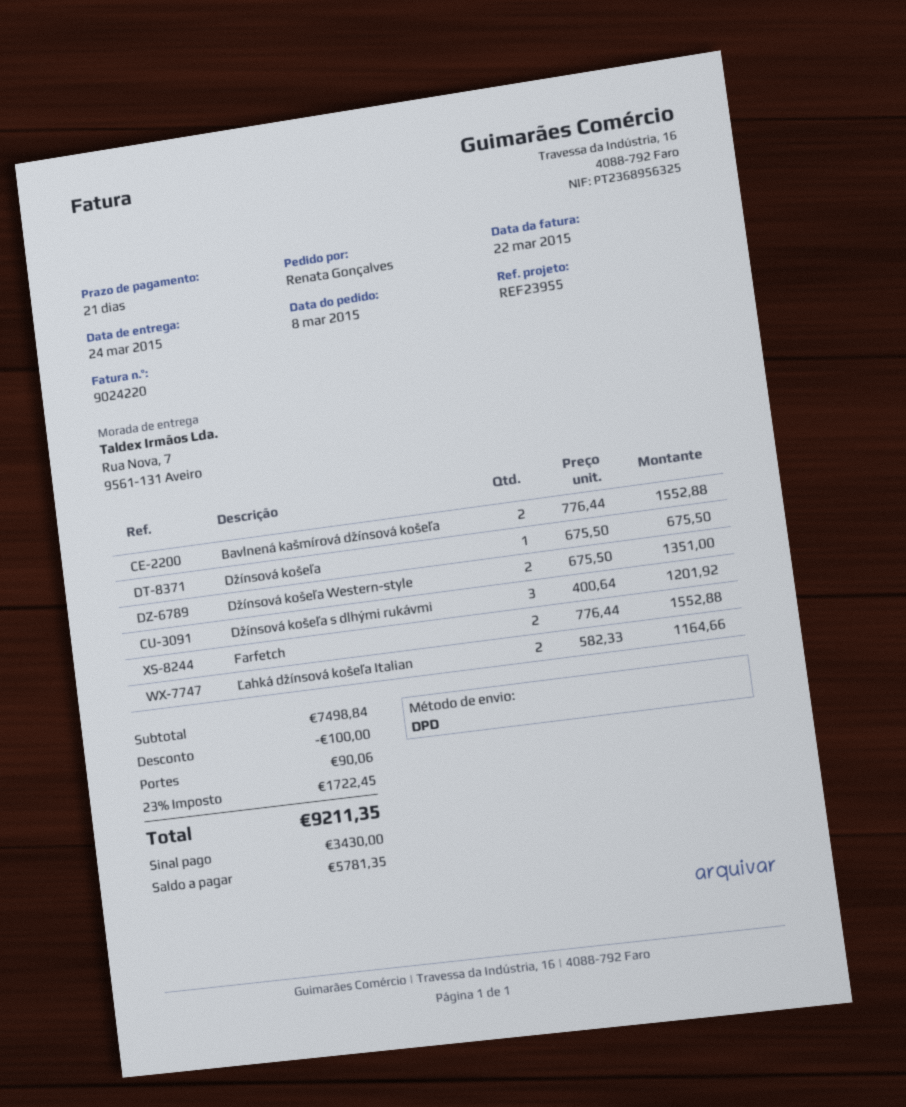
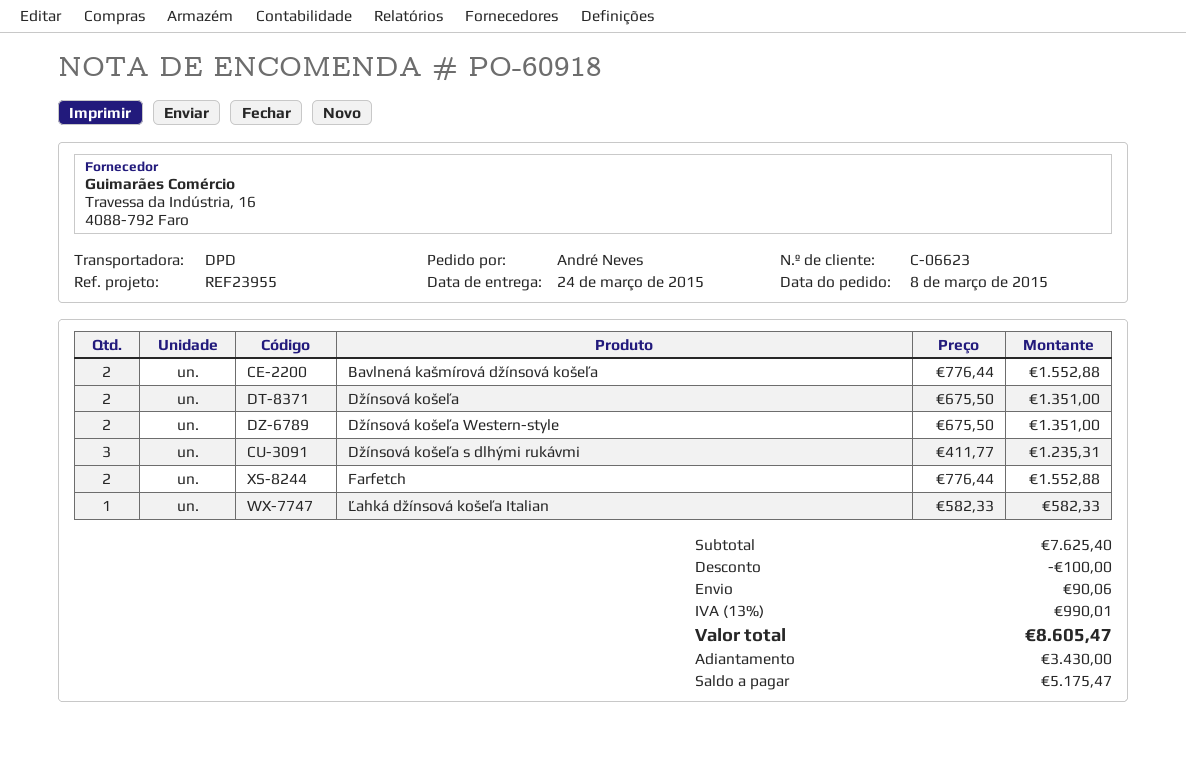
ordered by: Renata Gonçalves -> André Neves
Džínsová košeľa: 1 x 675.50 = 675.50 -> 2 x 675.50 = 1351.00
Džínsová košeľa s dlhými rukávmi: 3 x 400.64 = 1201.92 -> 3 x 411.77 = 1235.31
Ľahká džínsová košeľa Italian: 2 x 582.33 = 1164.66 -> 1 x 582.33 = 582.33
subtotal: 7498.84 -> 7625.40
tax: 23% = 1722.45 -> 13% = 990.01
total: 9211.35 -> 8605.47
balance: 5781.35 -> 5175.47

